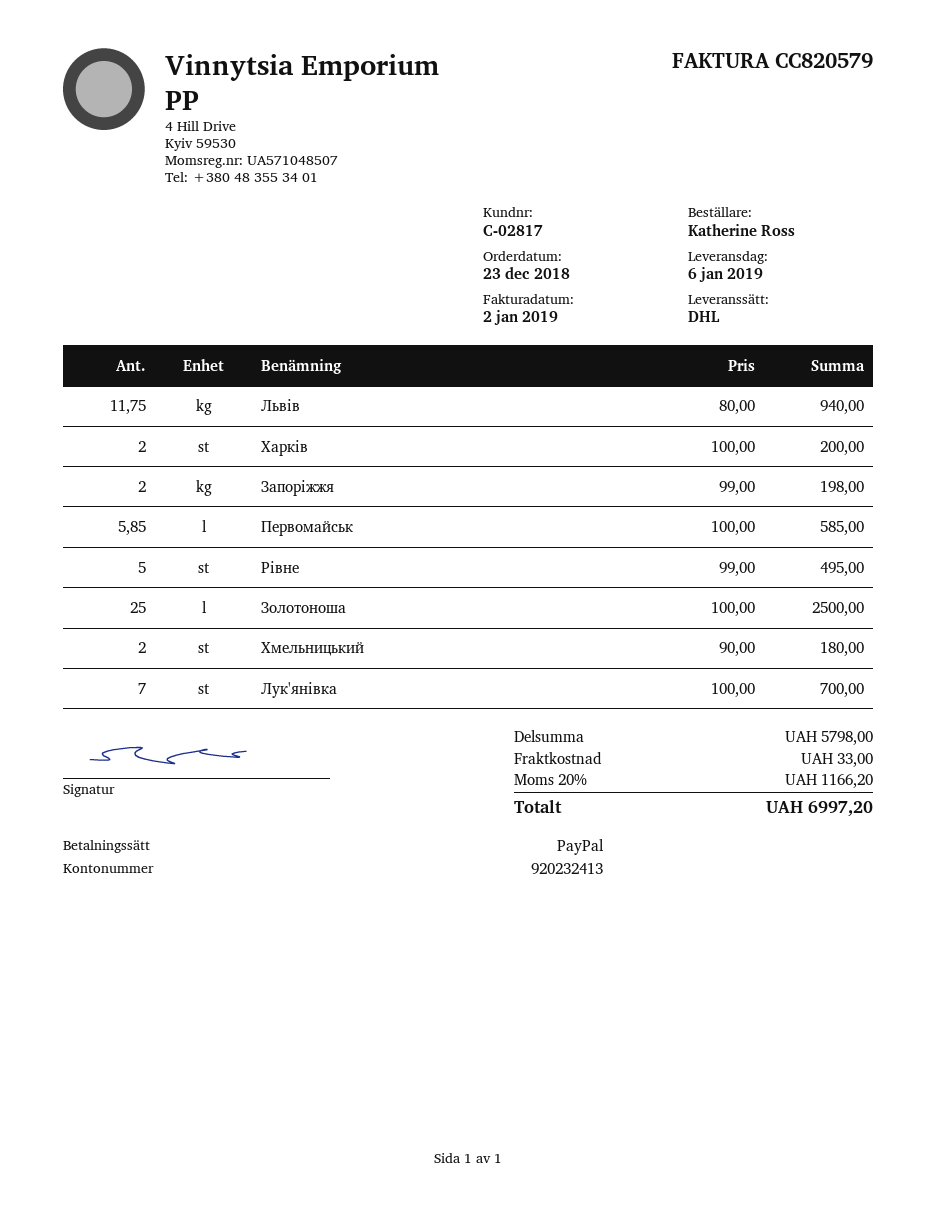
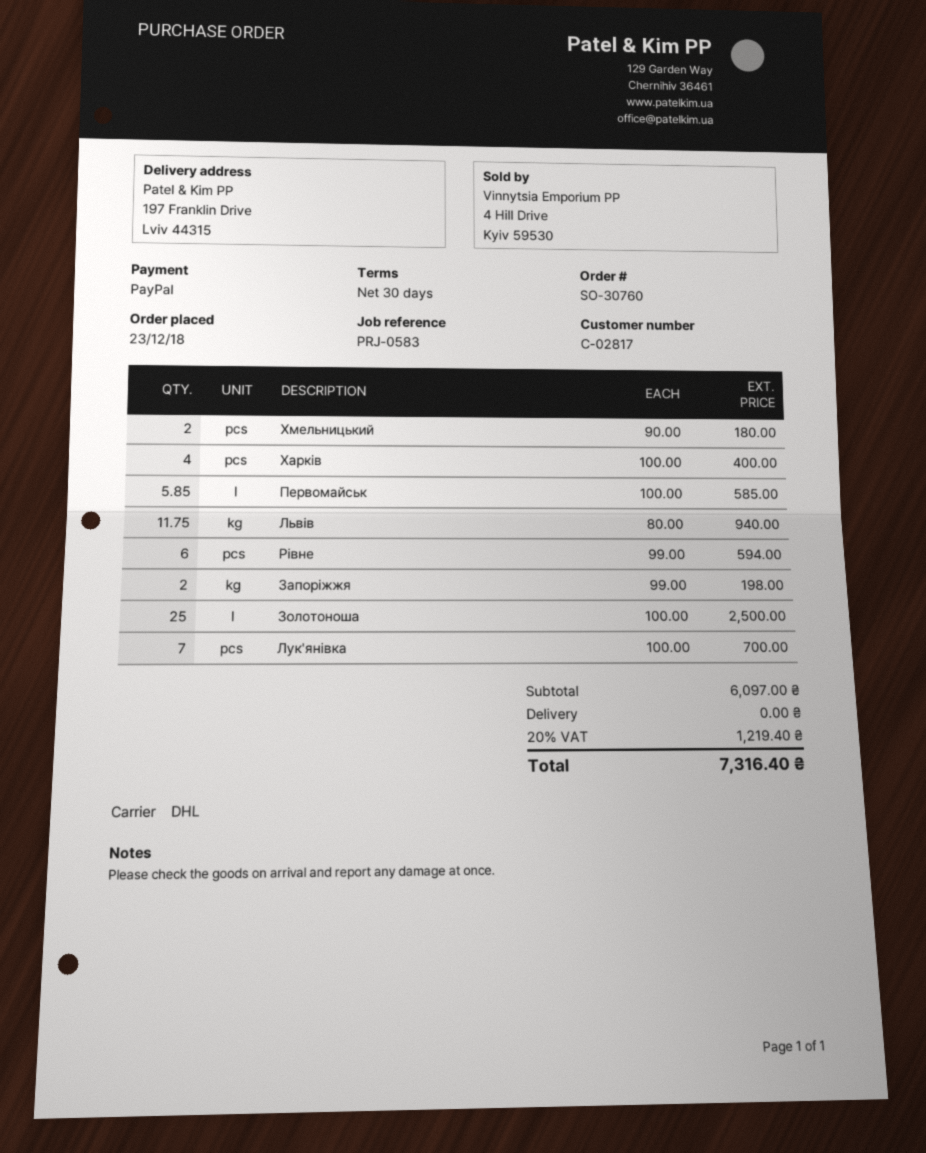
Харків: 2 x 100.00 = 200.00 -> 4 x 100.00 = 400.00
Рівне: 5 x 99.00 = 495.00 -> 6 x 99.00 = 594.00
subtotal: 5798.00 -> 6097.00
shipping: 33.00 -> 0.00
tax: 20% = 1166.20 -> 20% = 1219.40
total: 6997.20 -> 7316.40

